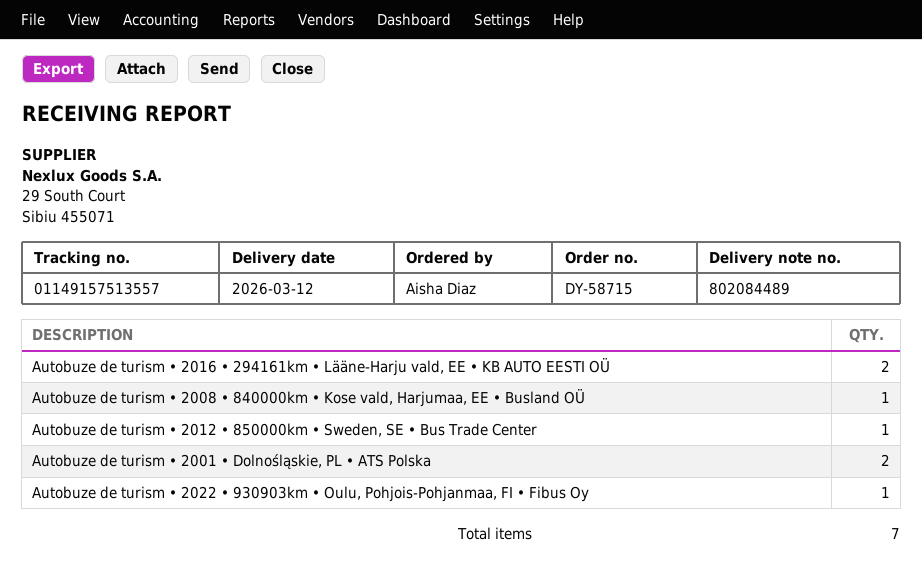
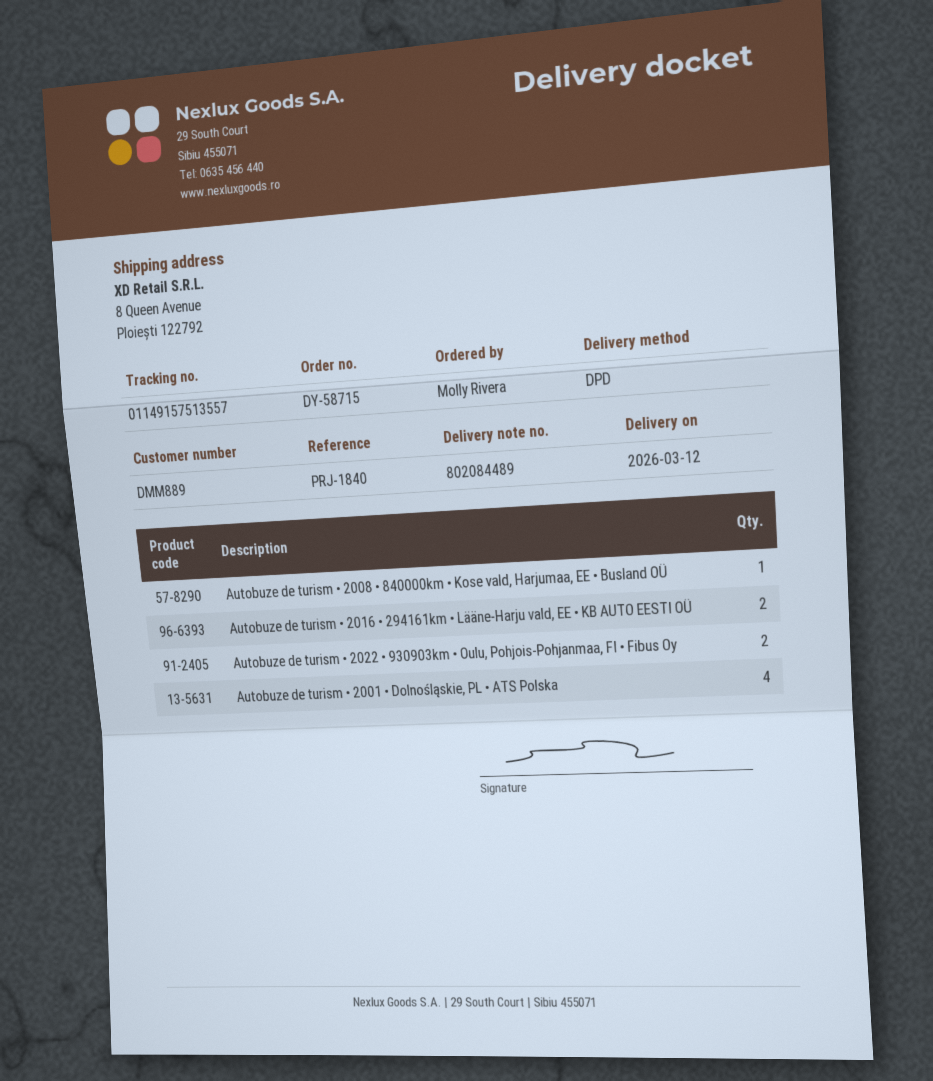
ordered by: Aisha Diaz -> Molly Rivera
Autobuze de turism • 2012 • 850000km • Sweden, SE • Bus Trade Center: 1 -> none
Autobuze de turism • 2001 • Dolnośląskie, PL • ATS Polska: 2 -> 4
Autobuze de turism • 2022 • 930903km • Oulu, Pohjois-Pohjanmaa, FI • Fibus Oy: 1 -> 2

